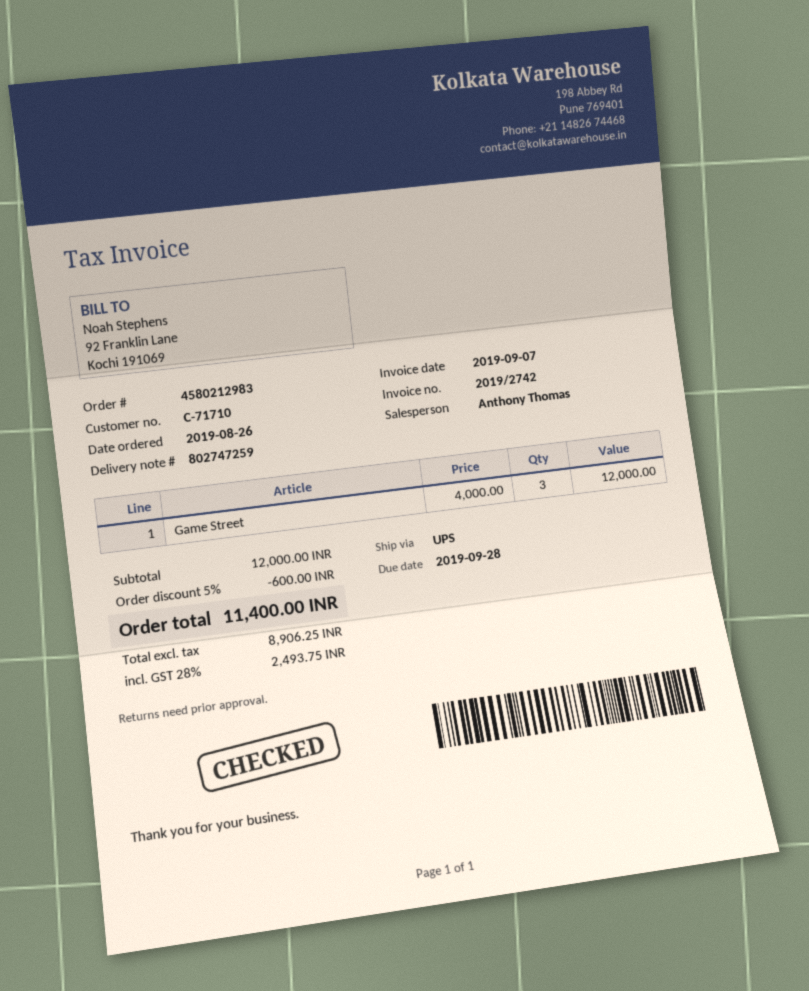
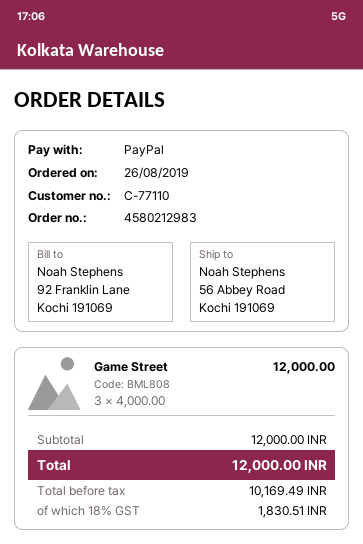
customer number: C-71710 -> C-77110
discount: 5% = 600.00 -> none
net: 8906.25 -> 10169.49
tax: 28% = 2493.75 -> 18% = 1830.51
total: 11400.00 -> 12000.00

